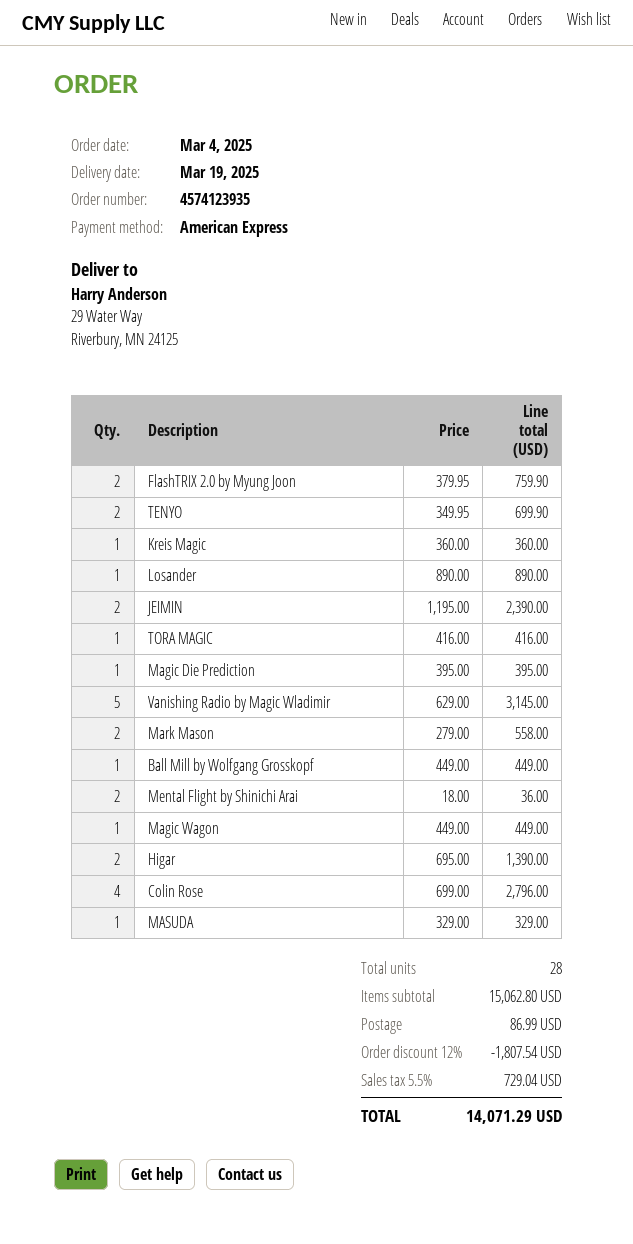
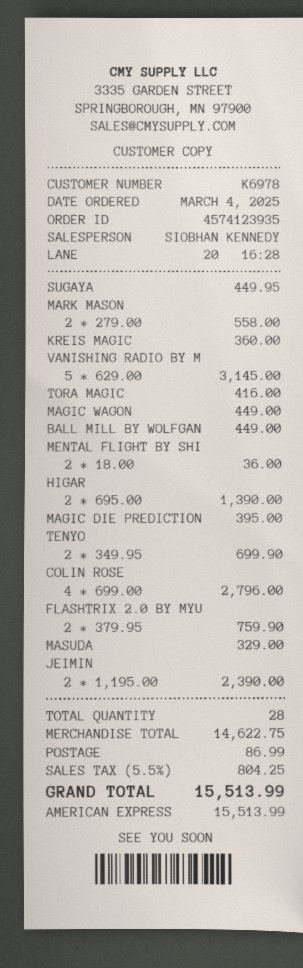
Losander: 1 x 890.00 = 890.00 -> none
SUGAYA: none -> 1 x 449.95 = 449.95
subtotal: 15062.80 -> 14622.75
discount: 12% = 1807.54 -> none
tax: 5.5% = 729.04 -> 5.5% = 804.25
total: 14071.29 -> 15513.99

